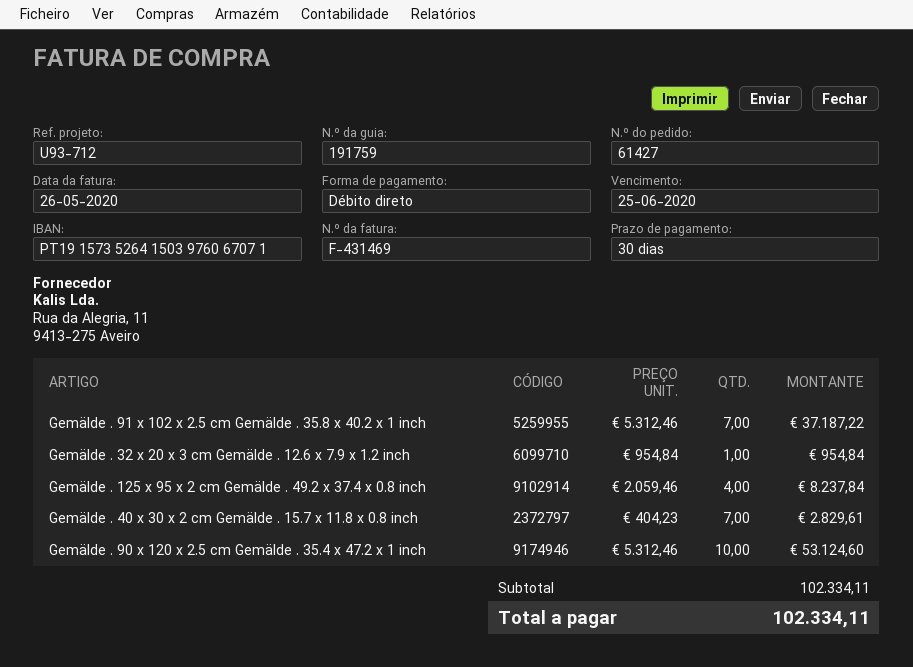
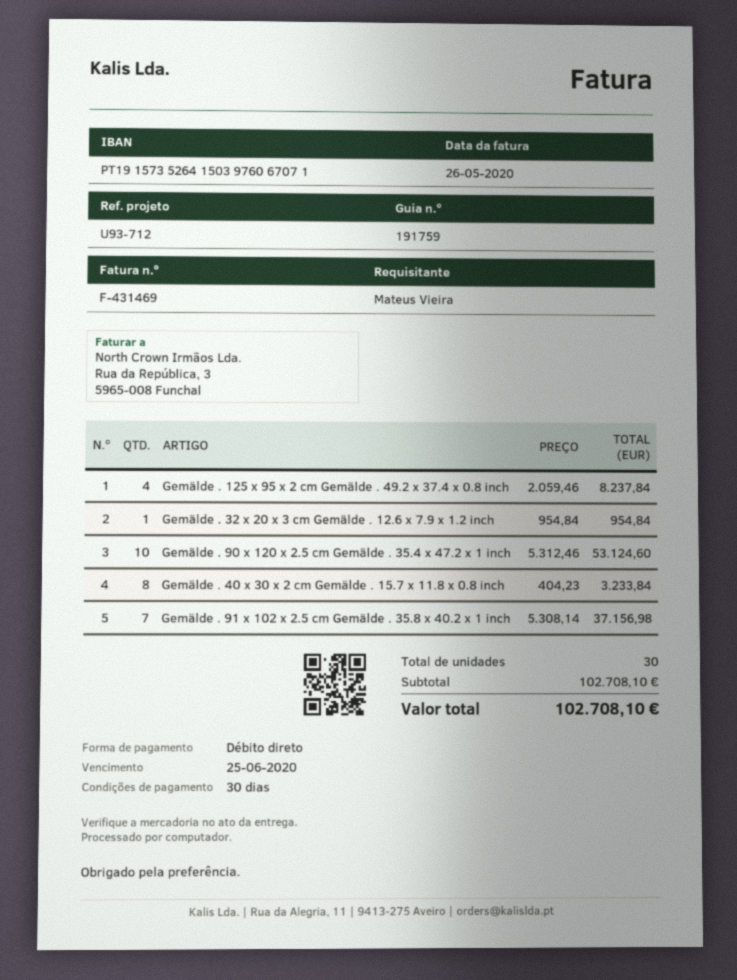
Gemälde . 91 x 102 x 2.5 cm Gemälde . 35.8 x 40.2 x 1 inch: 7 x 5312.46 = 37187.22 -> 7 x 5308.14 = 37156.98
Gemälde . 40 x 30 x 2 cm Gemälde . 15.7 x 11.8 x 0.8 inch: 7 x 404.23 = 2829.61 -> 8 x 404.23 = 3233.84
subtotal: 102334.11 -> 102708.10
total: 102334.11 -> 102708.10

